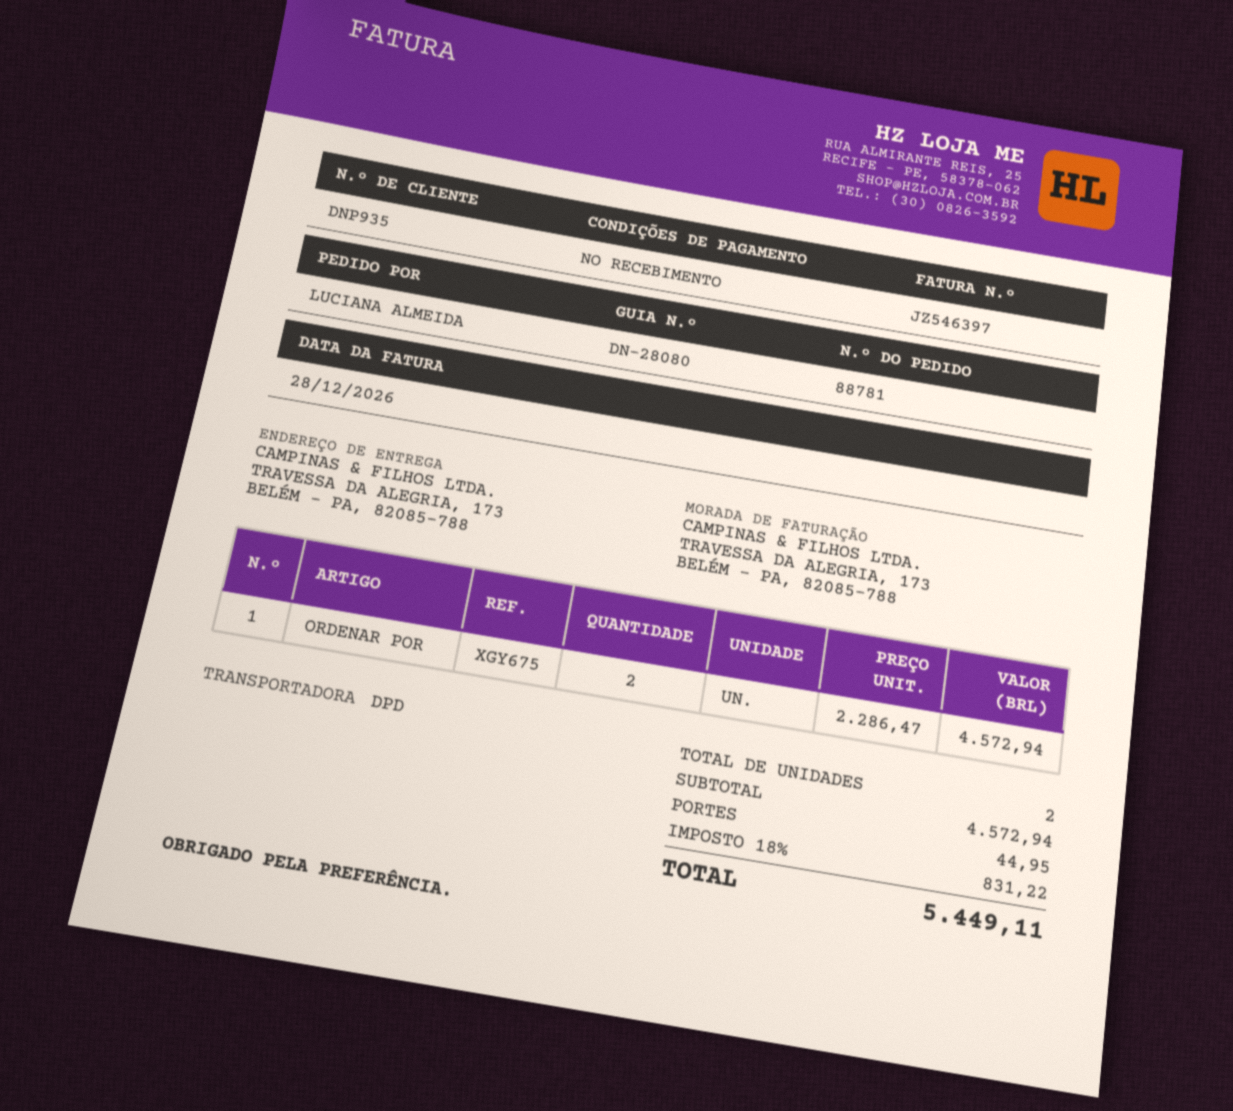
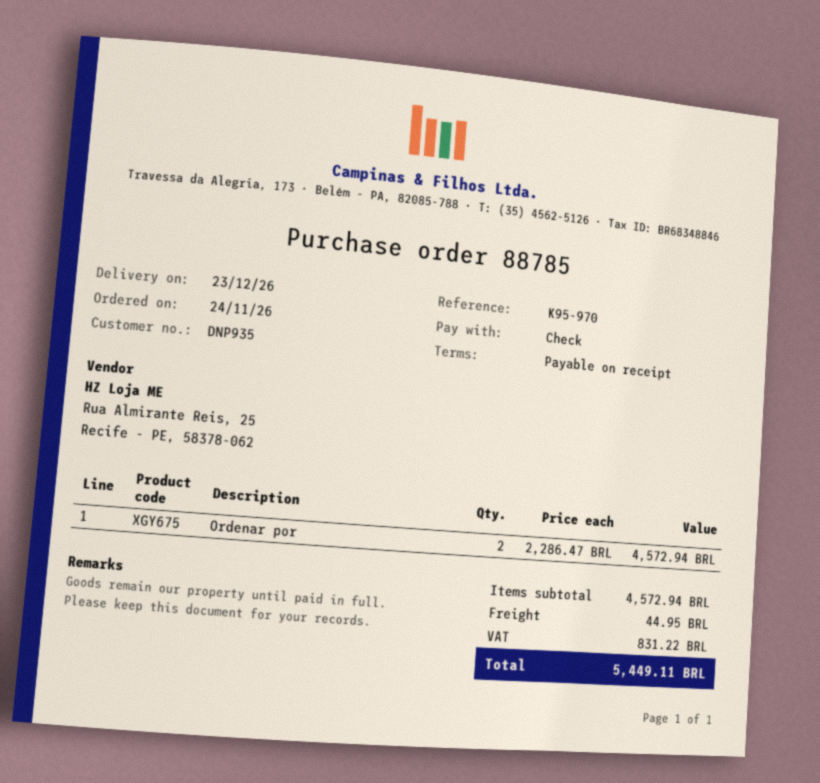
order number: 88781 -> 88785

